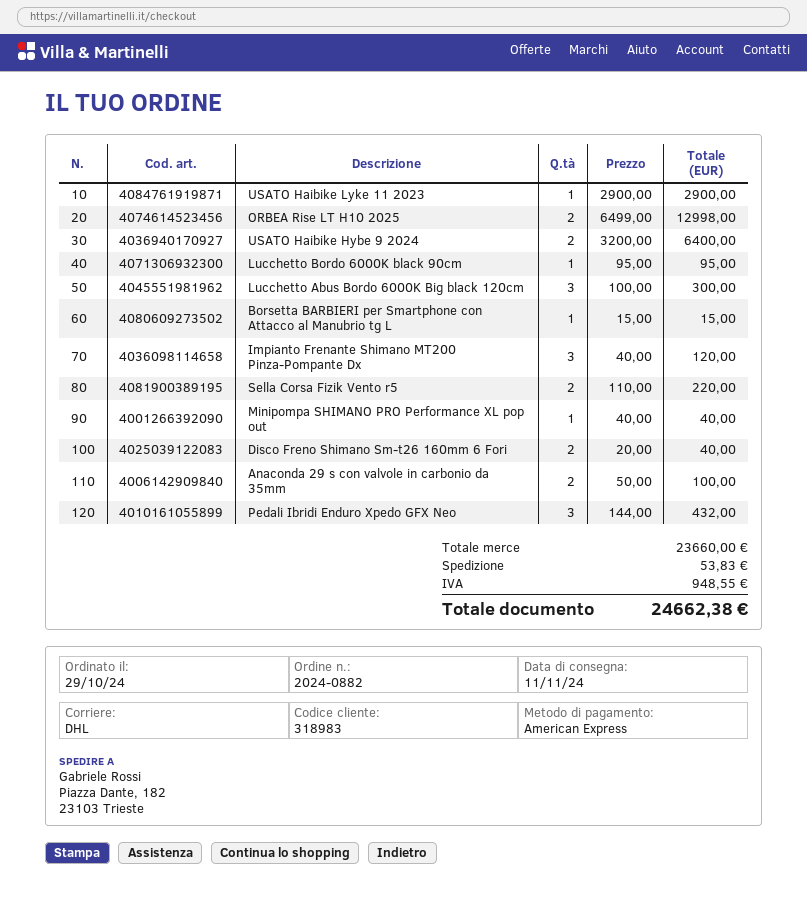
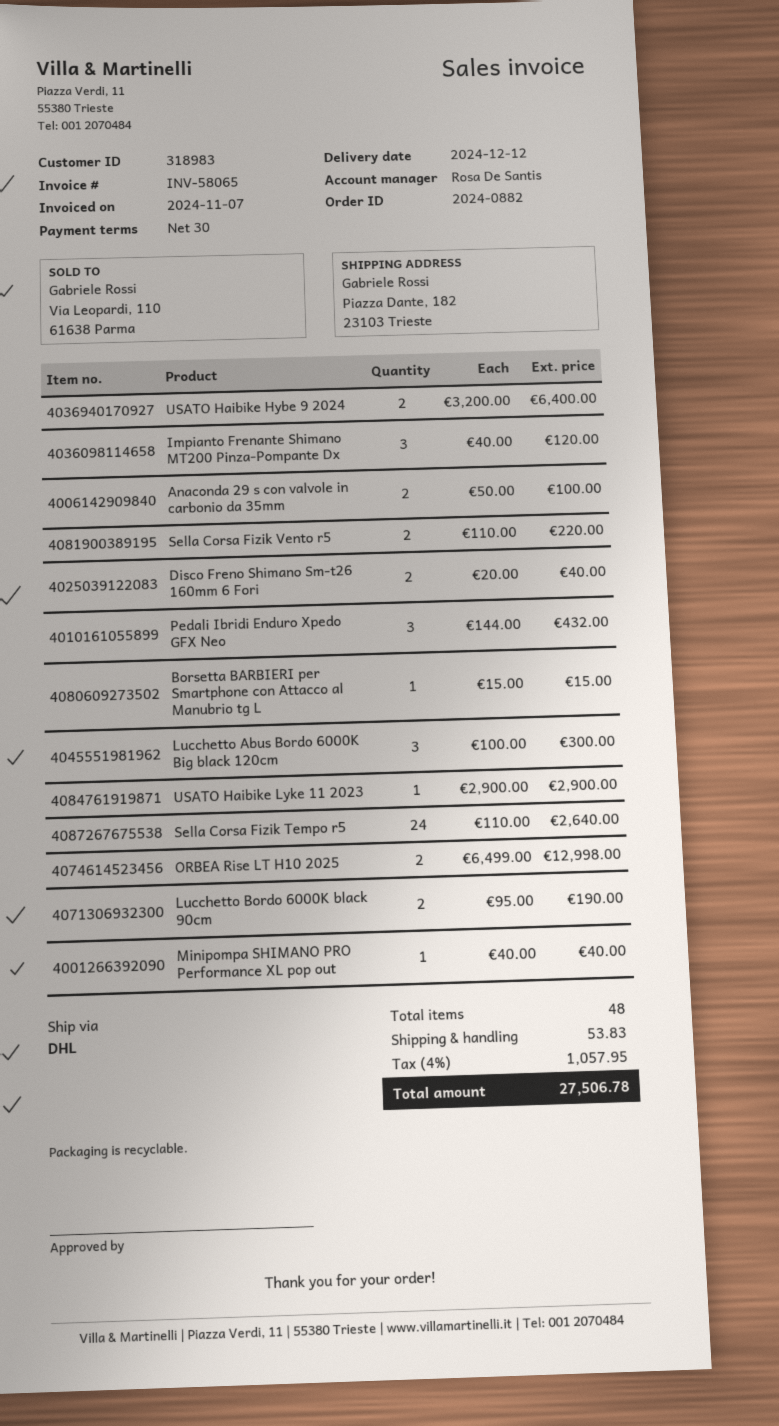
delivery date: 2024-11-11 -> 2024-12-12
Lucchetto Bordo 6000K black 90cm: 1 x 95.00 = 95.00 -> 2 x 95.00 = 190.00
Sella Corsa Fizik Tempo r5: none -> 24 x 110.00 = 2640.00
tax: 948.55 -> 1057.95
total: 24662.38 -> 27506.78

